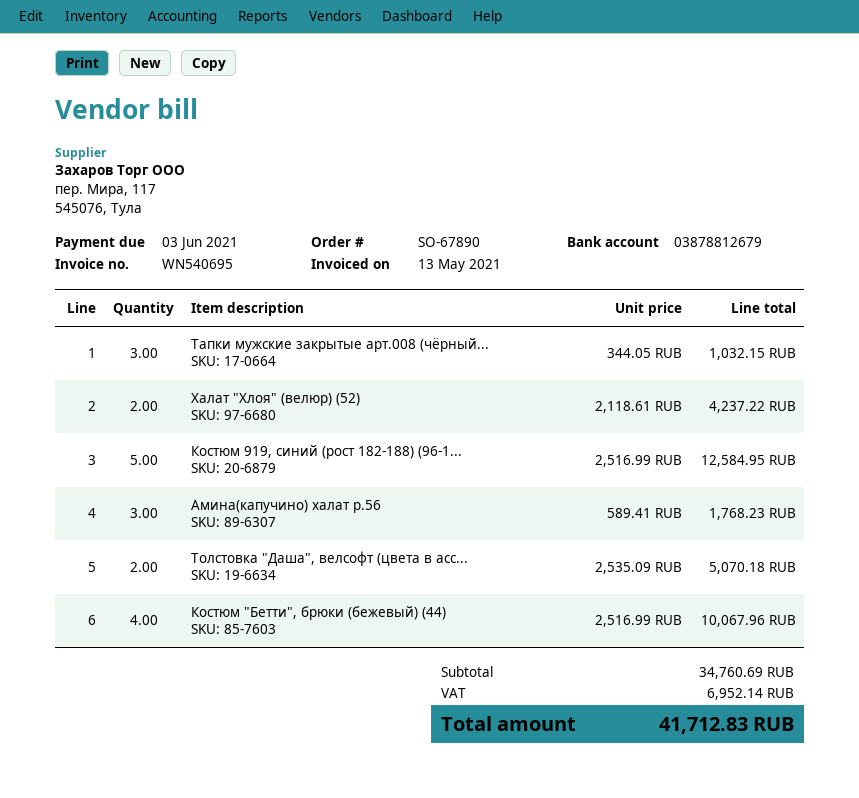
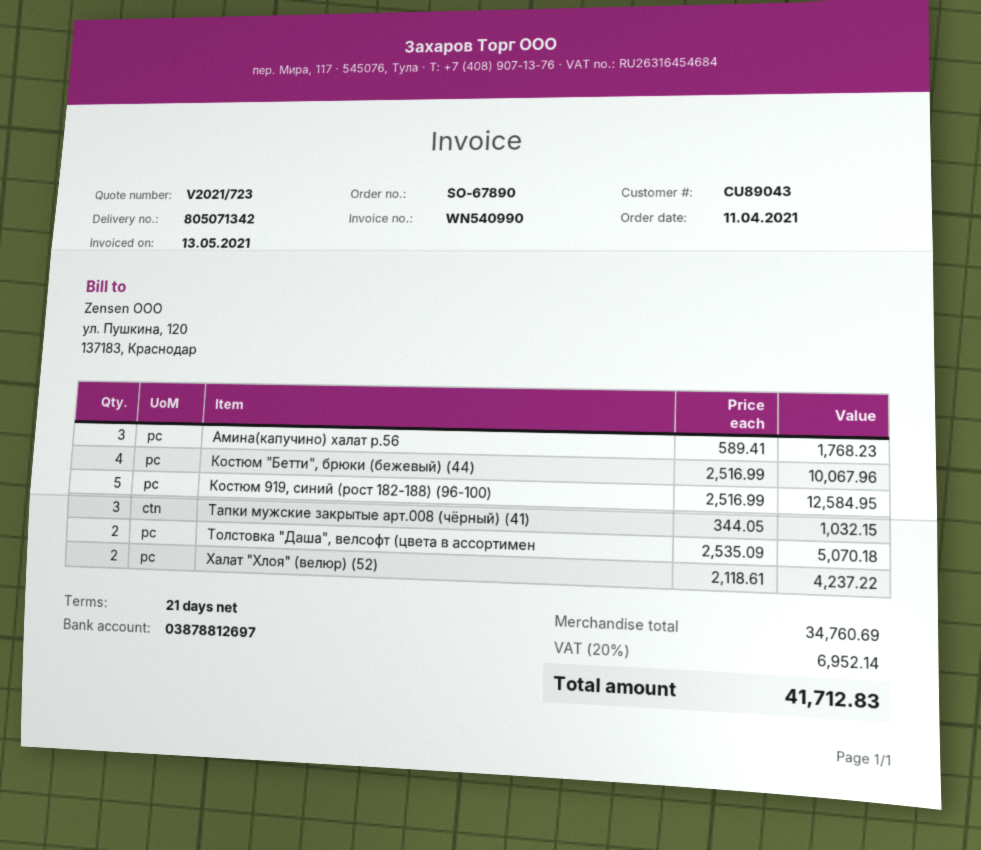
invoice number: WN540695 -> WN540990
bank account: 03878812679 -> 03878812697

